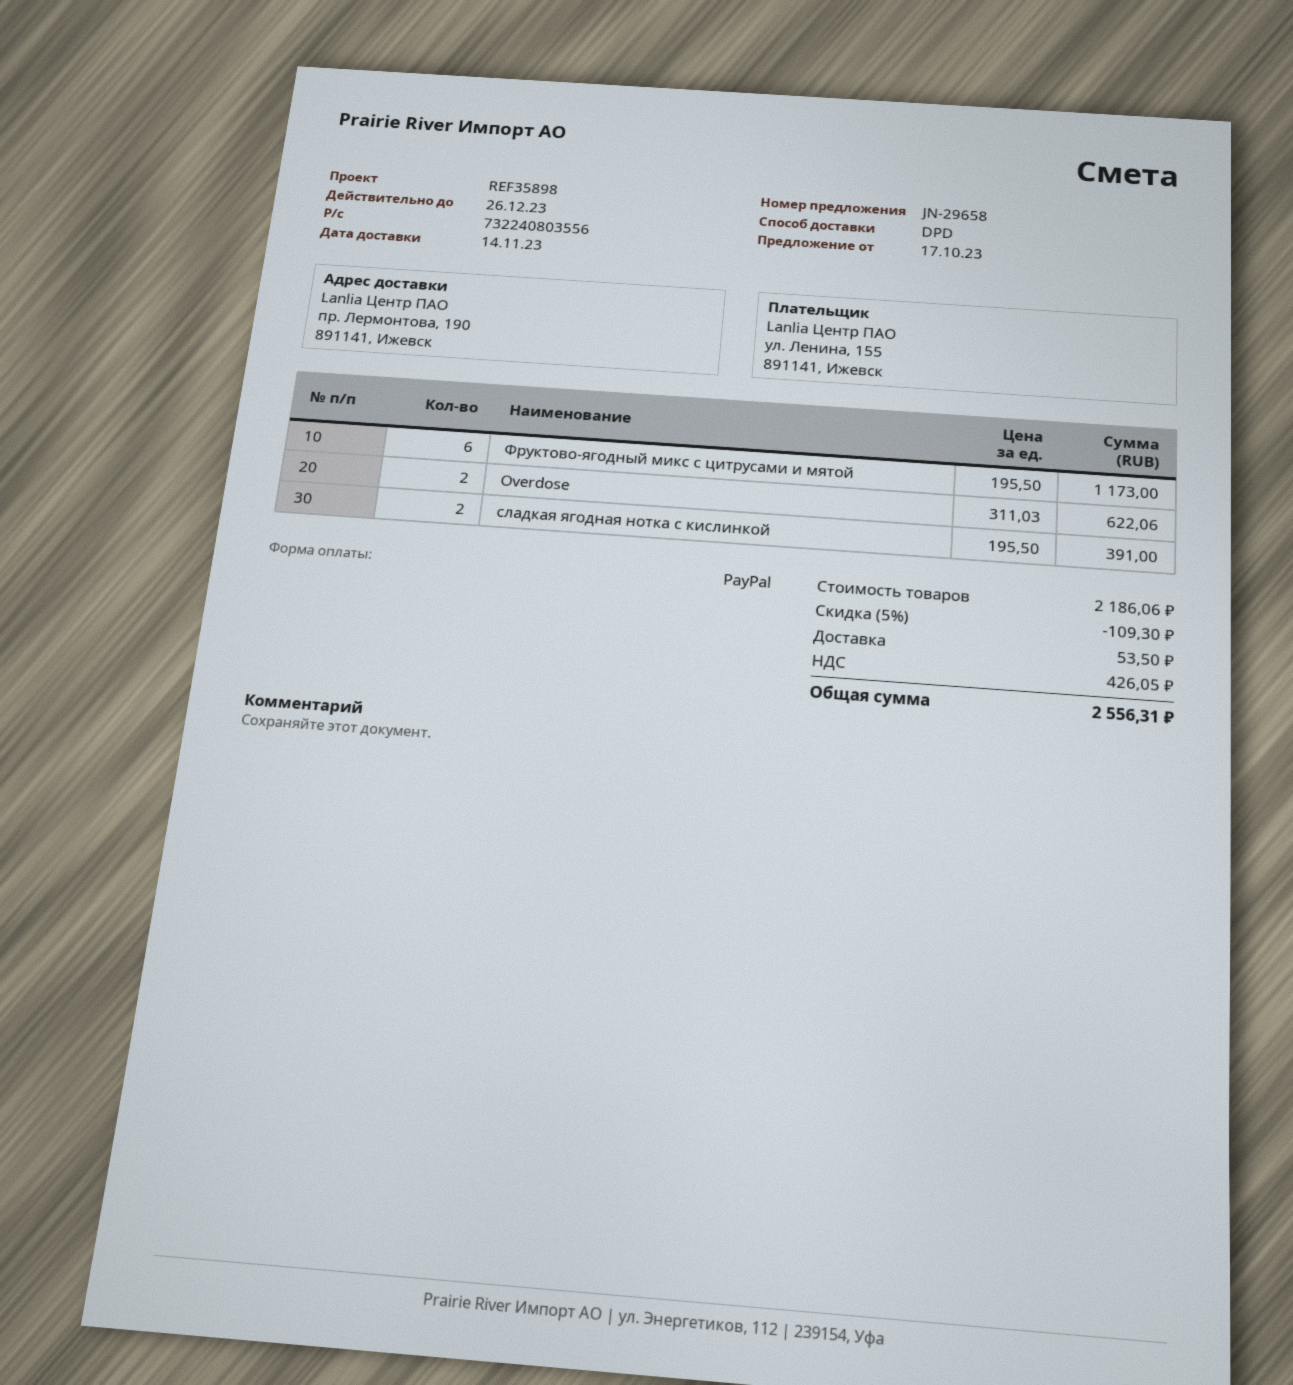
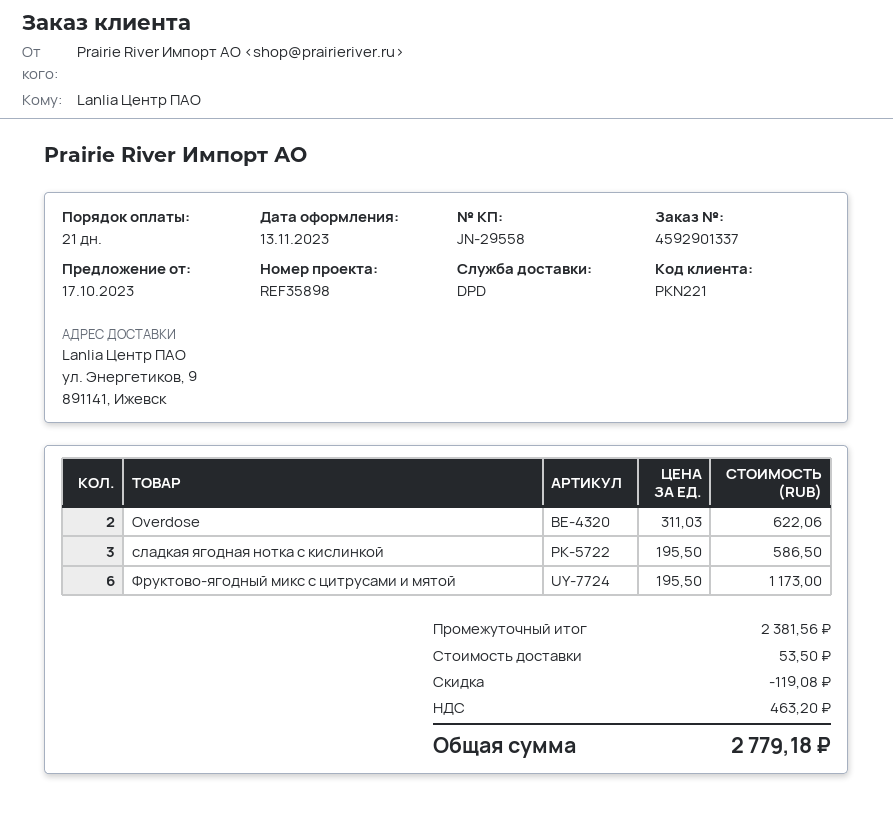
quote number: JN-29658 -> JN-29558
ship to: пр. Лермонтова, 190, 891141, Ижевск -> ул. Энергетиков, 9, 891141, Ижевск
сладкая ягодная нотка с кислинкой: 2 x 195.50 = 391.00 -> 3 x 195.50 = 586.50
subtotal: 2186.06 -> 2381.56
discount: 109.30 -> 119.08
tax: 426.05 -> 463.20
total: 2556.31 -> 2779.18

